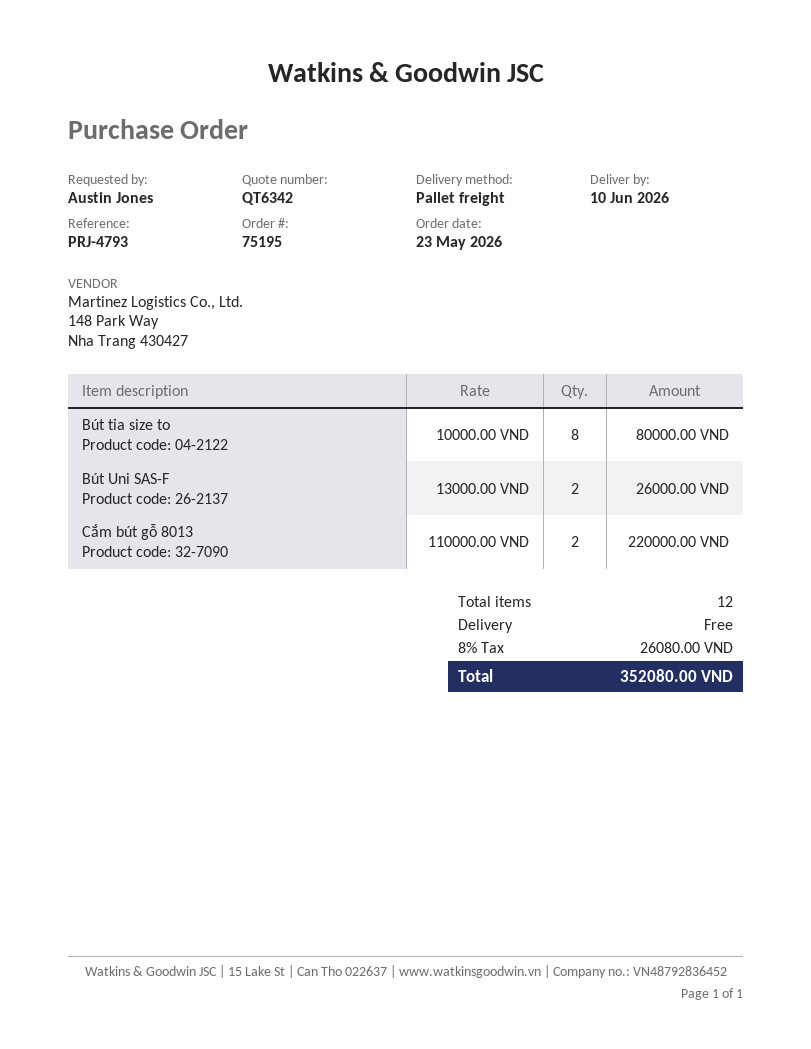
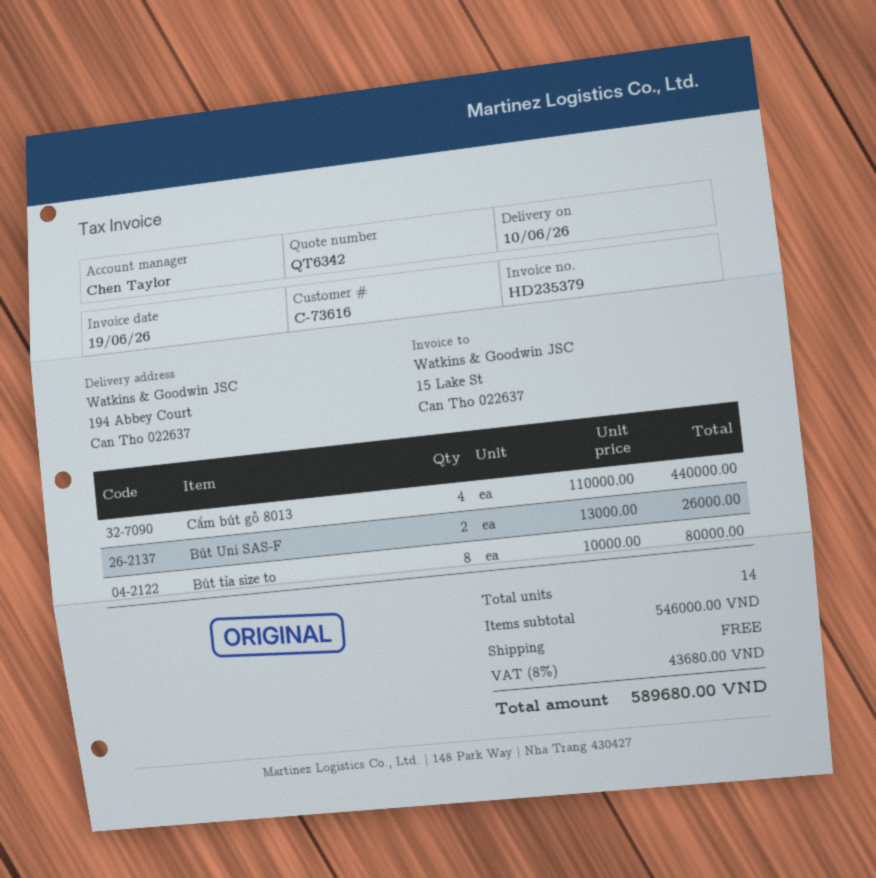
Cắm bút gỗ 8013: 2 x 110000.00 = 220000.00 -> 4 x 110000.00 = 440000.00
total quantity: 12 -> 14
tax: 8% = 26080.00 -> 8% = 43680.00
total: 352080.00 -> 589680.00

